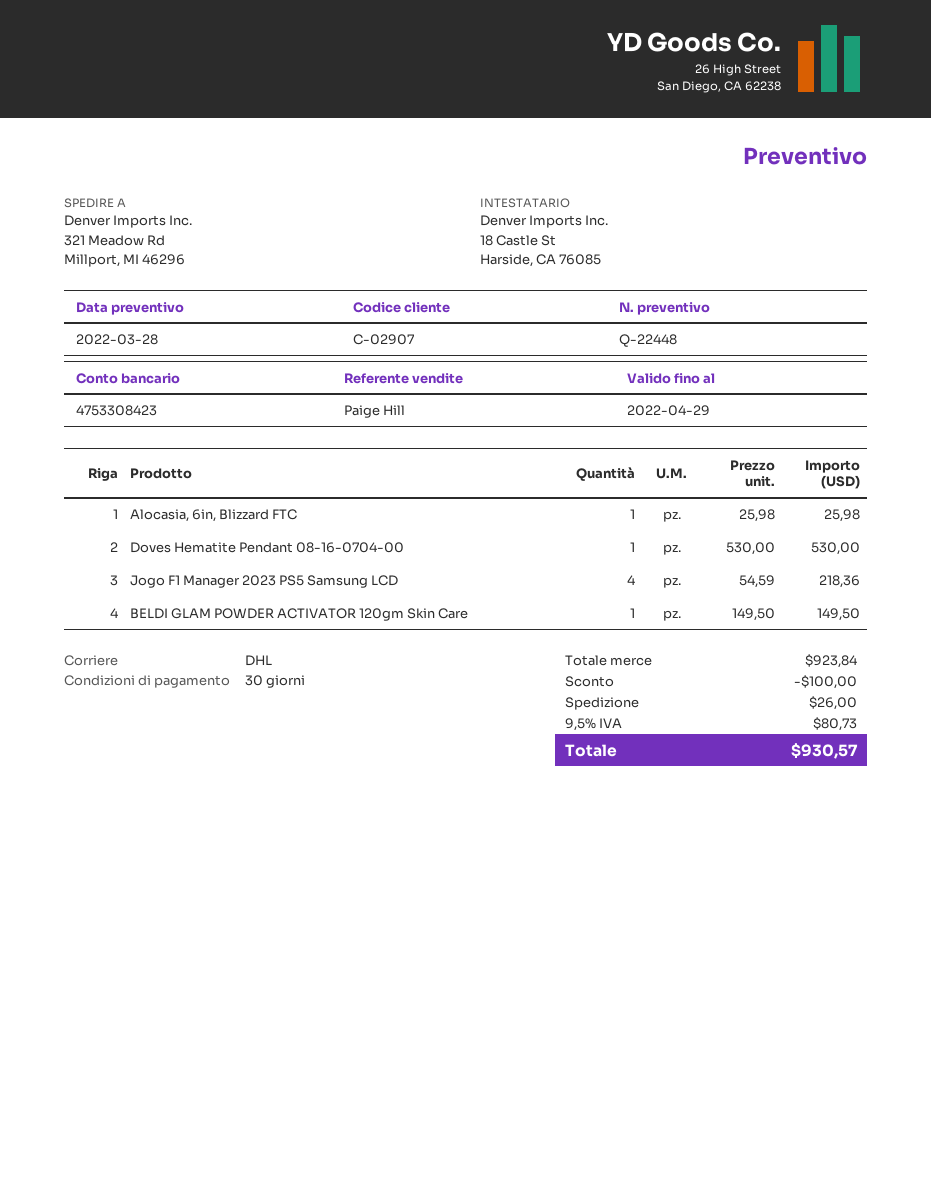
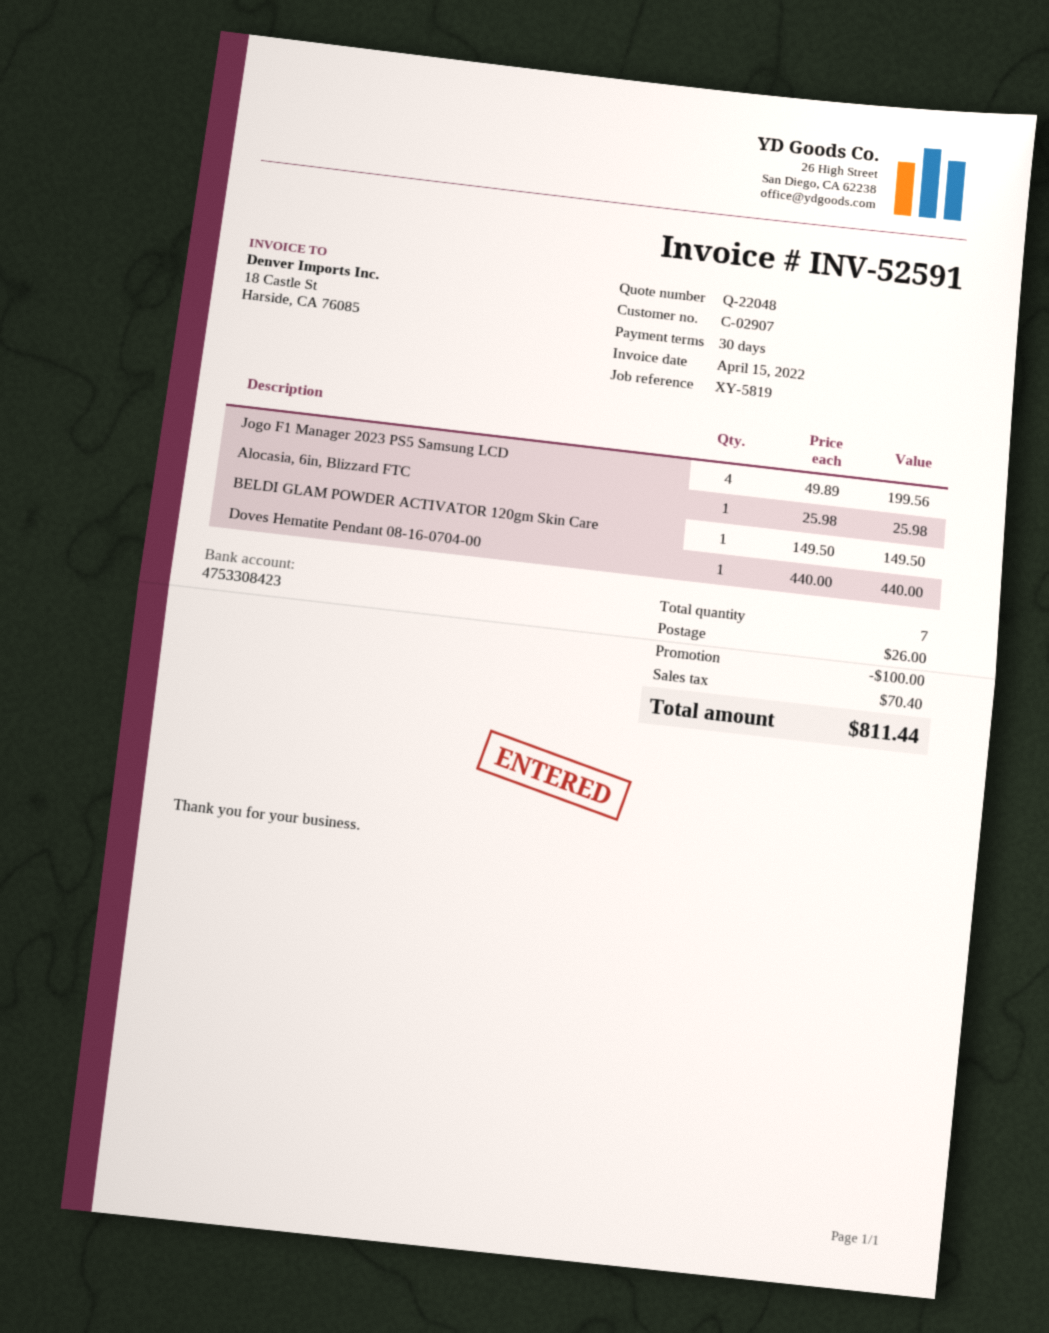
quote number: Q-22448 -> Q-22048
Doves Hematite Pendant 08-16-0704-00: 1 x 530.00 = 530.00 -> 1 x 440.00 = 440.00
Jogo F1 Manager 2023 PS5 Samsung LCD: 4 x 54.59 = 218.36 -> 4 x 49.89 = 199.56
tax: 80.73 -> 70.40
total: 930.57 -> 811.44

